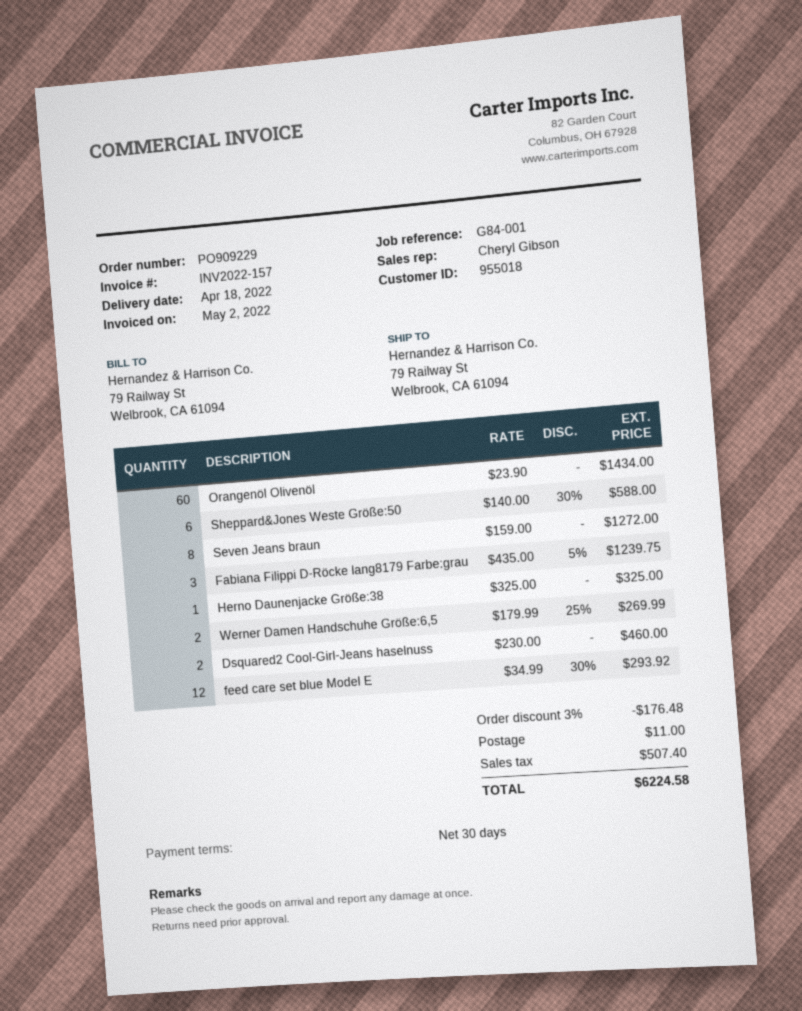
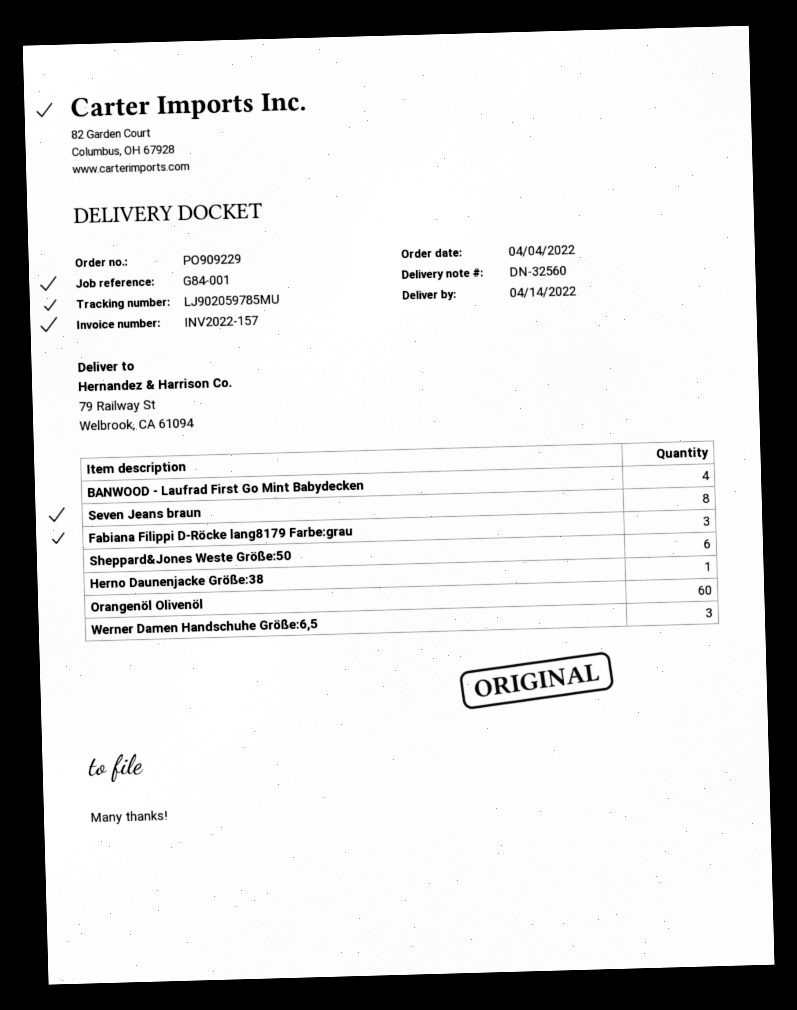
delivery date: 2022-04-18 -> 2022-04-14
Werner Damen Handschuhe Größe:6,5: 2 -> 3
Dsquared2 Cool-Girl-Jeans haselnuss: 2 -> none
feed care set blue Model E: 12 -> none
BANWOOD - Laufrad First Go Mint Babydecken: none -> 4

